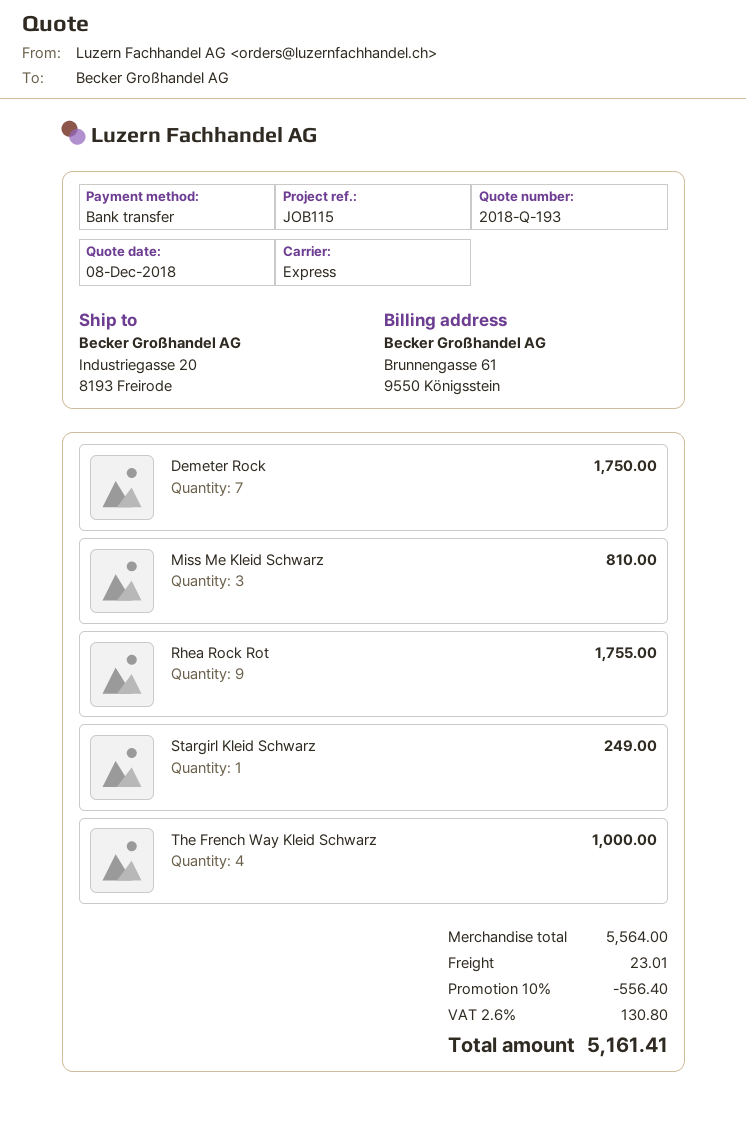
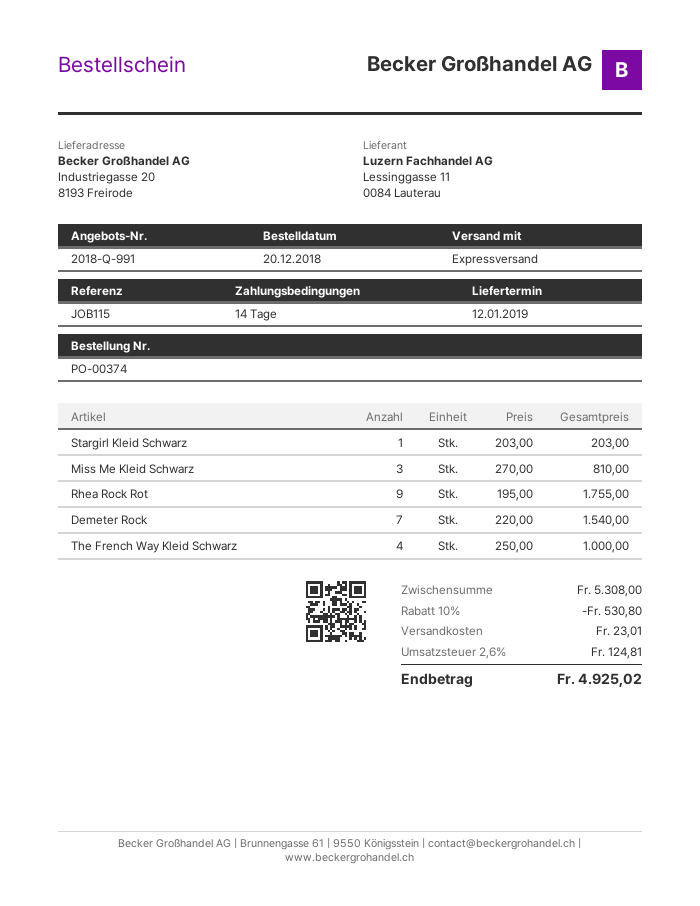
quote number: 2018-Q-193 -> 2018-Q-991
Demeter Rock: 7 for 1750.00 -> 7 for 1540.00
Stargirl Kleid Schwarz: 1 for 249.00 -> 1 for 203.00
subtotal: 5564.00 -> 5308.00
discount: 10% = 556.40 -> 10% = 530.80
tax: 2.6% = 130.80 -> 2.6% = 124.81
total: 5161.41 -> 4925.02

